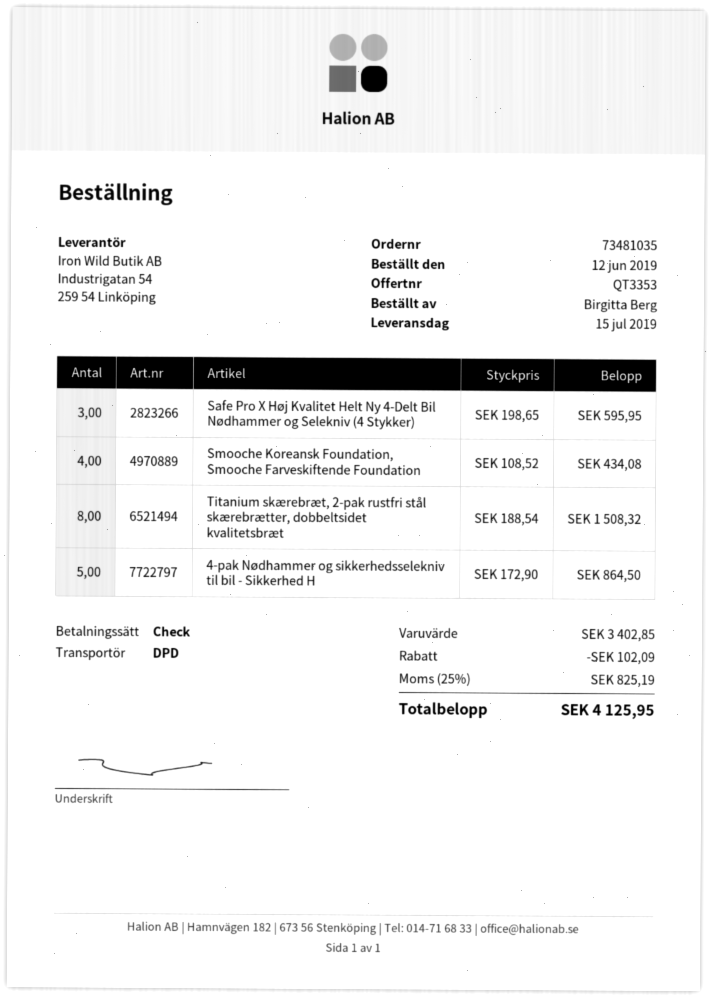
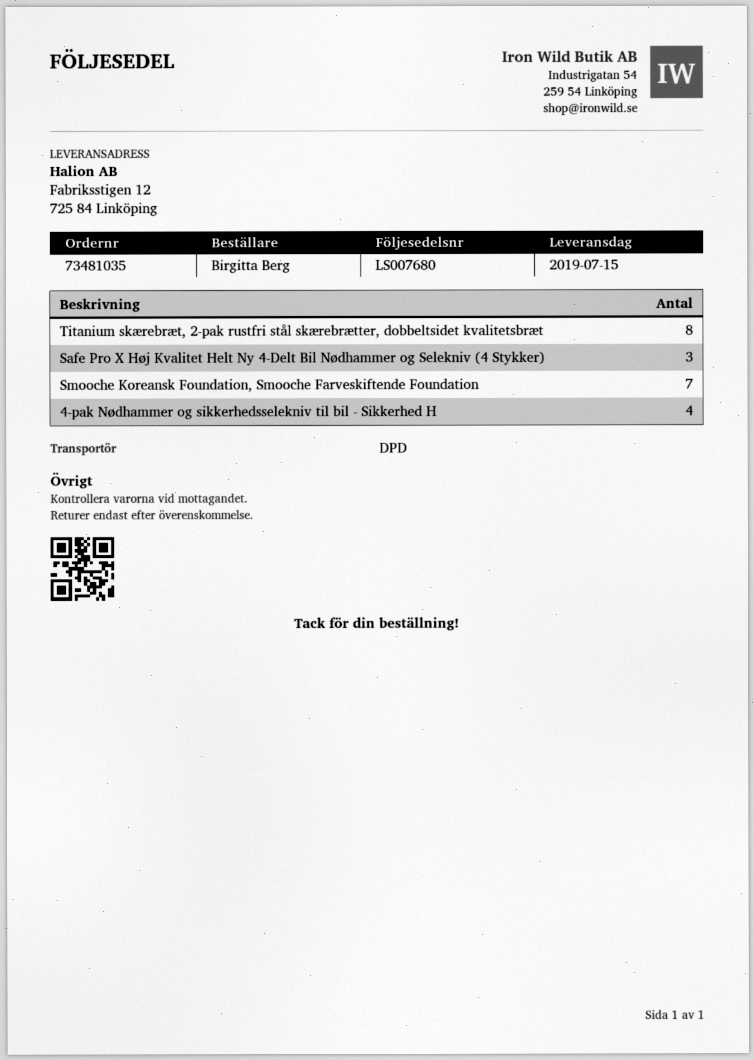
Smooche Koreansk Foundation, Smooche Farveskiftende Foundation: 4 -> 7
4-pak Nødhammer og sikkerhedsselekniv til bil - Sikkerhed H: 5 -> 4

